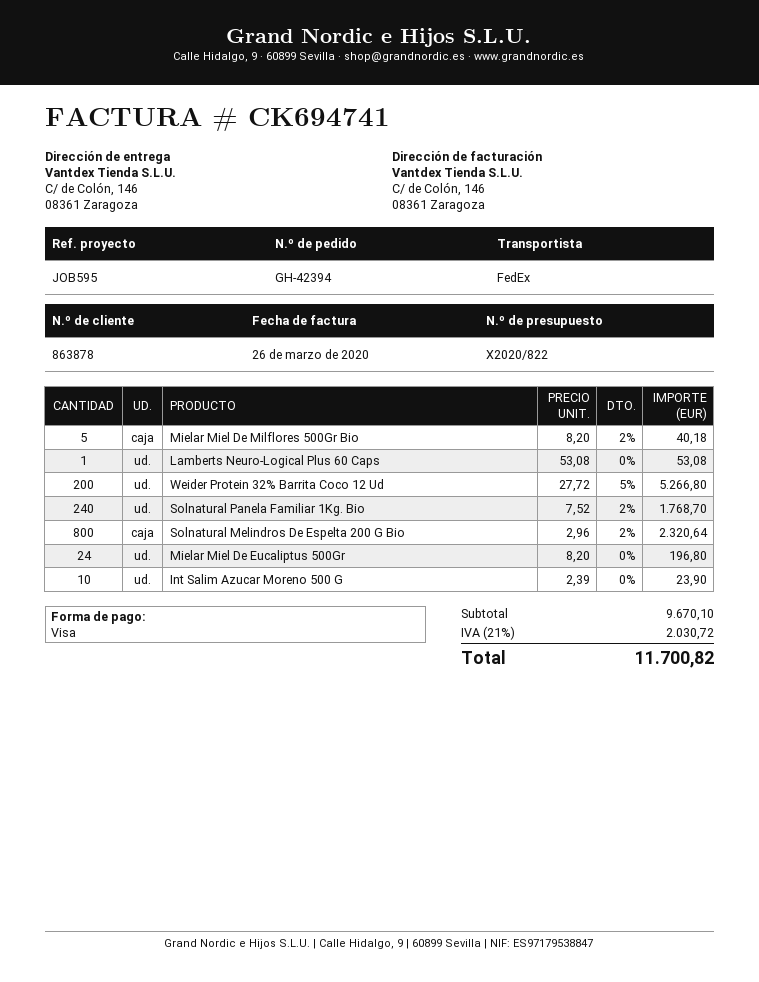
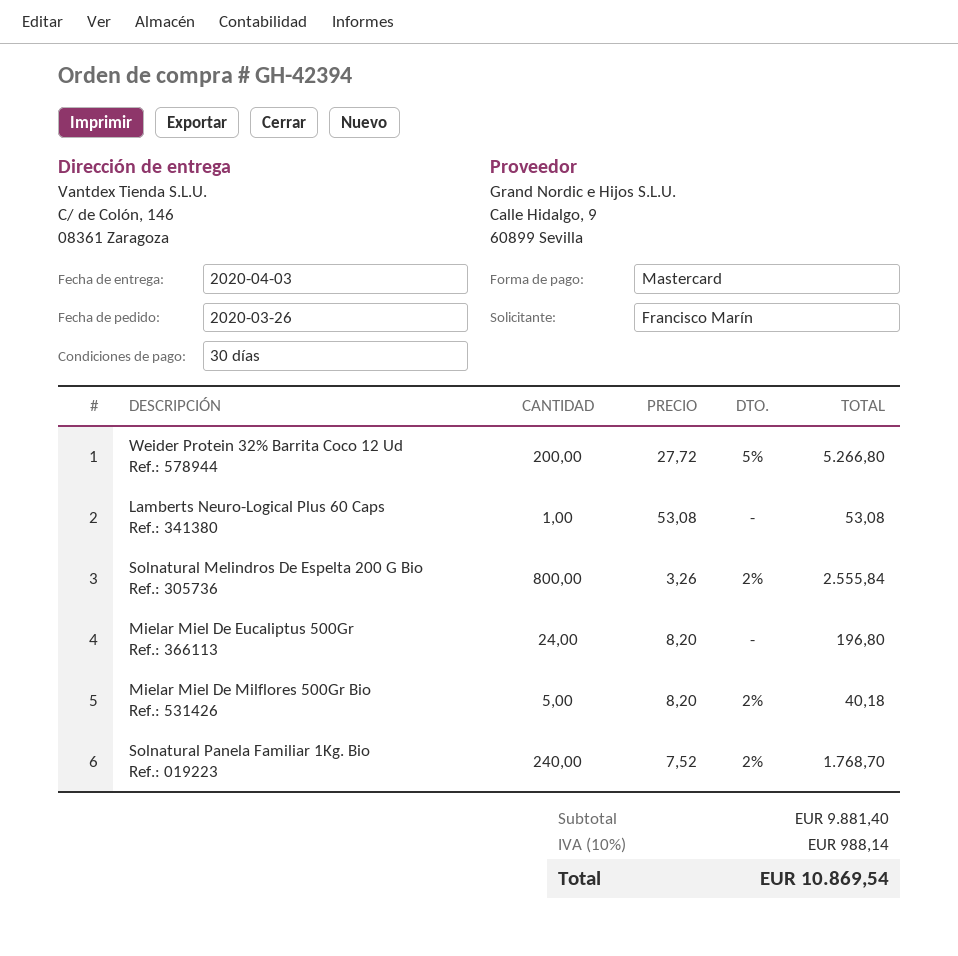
payment method: Visa -> Mastercard
Solnatural Melindros De Espelta 200 G Bio: 800 x 2.96 - 2% = 2320.64 -> 800 x 3.26 - 2% = 2555.84
Int Salim Azucar Moreno 500 G: 10 x 2.39 = 23.90 -> none
subtotal: 9670.10 -> 9881.40
tax: 21% = 2030.72 -> 10% = 988.14
total: 11700.82 -> 10869.54

